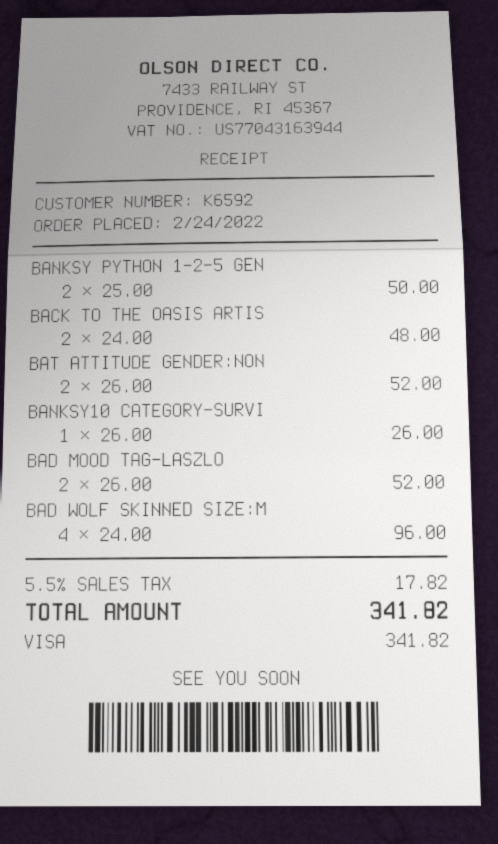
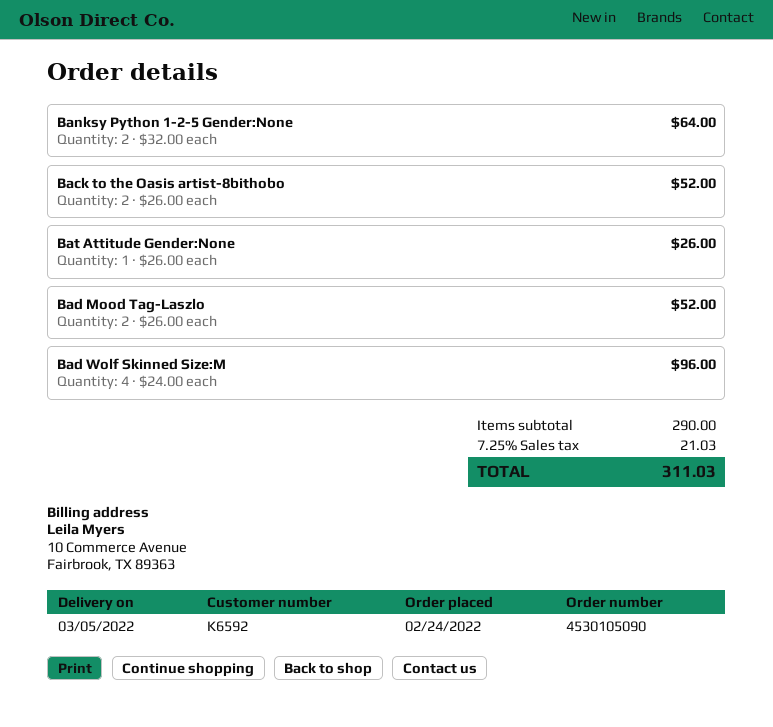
BANKSY PYTHON 1-2-5 GEN: 2 x 25.00 = 50.00 -> 2 x 32.00 = 64.00
BACK TO THE OASIS ARTIS: 2 x 24.00 = 48.00 -> 2 x 26.00 = 52.00
BAT ATTITUDE GENDER:NON: 2 x 26.00 = 52.00 -> 1 x 26.00 = 26.00
BANKSY10 CATEGORY-SURVI: 1 x 26.00 = 26.00 -> none
tax: 5.5% = 17.82 -> 7.25% = 21.03
total: 341.82 -> 311.03

